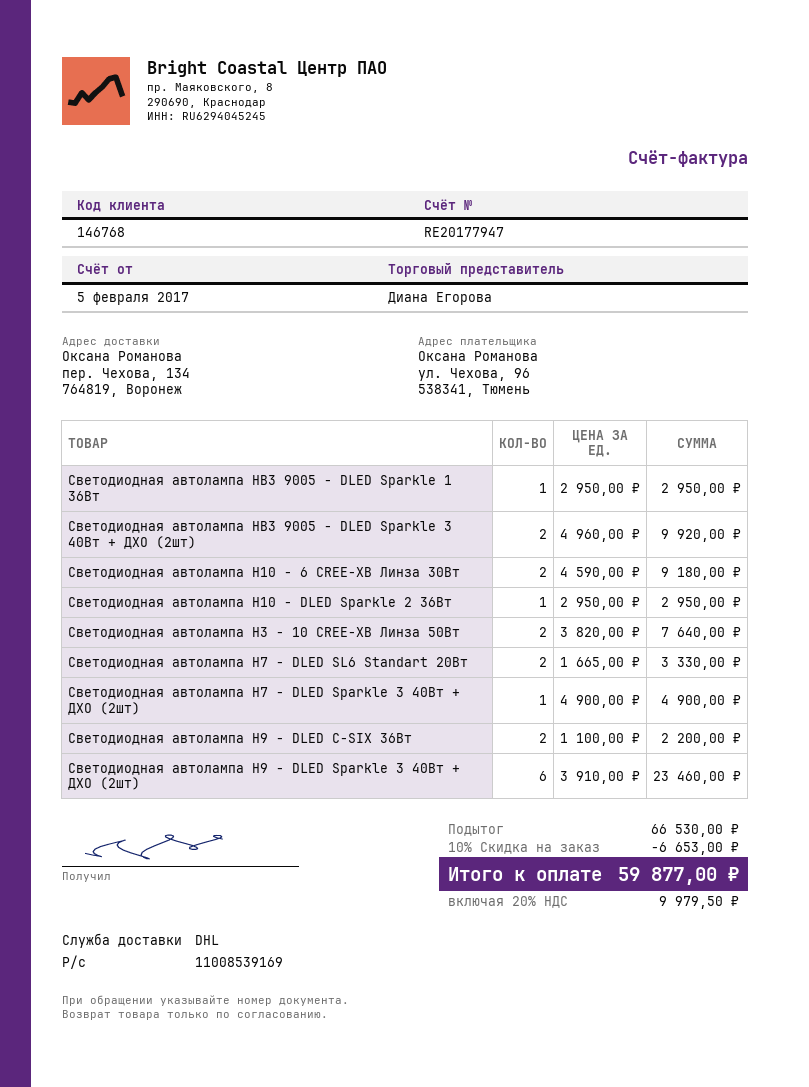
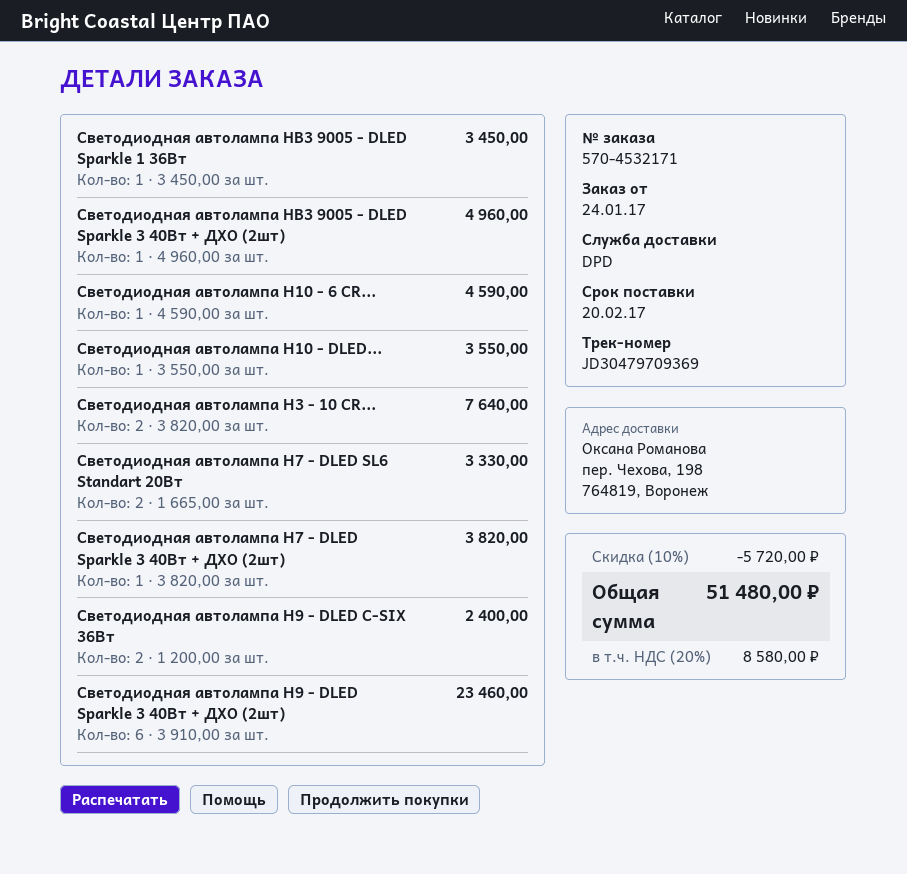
shipping method: DHL -> DPD
ship to: пер. Чехова, 134, 764819, Воронеж -> пер. Чехова, 198, 764819, Воронеж
Светодиодная автолампа HB3 9005 - DLED Sparkle 1 36Вт: 1 x 2950.00 = 2950.00 -> 1 x 3450.00 = 3450.00
Светодиодная автолампа HB3 9005 - DLED Sparkle 3 40Вт + ДХО (2шт): 2 x 4960.00 = 9920.00 -> 1 x 4960.00 = 4960.00
Светодиодная автолампа Н10 - 6 CREE-XB Линза 30Вт: 2 x 4590.00 = 9180.00 -> 1 x 4590.00 = 4590.00
Светодиодная автолампа Н10 - DLED Sparkle 2 36Вт: 1 x 2950.00 = 2950.00 -> 1 x 3550.00 = 3550.00
Светодиодная автолампа Н7 - DLED Sparkle 3 40Вт + ДХО (2шт): 1 x 4900.00 = 4900.00 -> 1 x 3820.00 = 3820.00
Светодиодная автолампа Н9 - DLED C-SIX 36Вт: 2 x 1100.00 = 2200.00 -> 2 x 1200.00 = 2400.00
discount: 10% = 6653.00 -> 10% = 5720.00
tax: 20% = 9979.50 -> 20% = 8580.00
total: 59877.00 -> 51480.00

